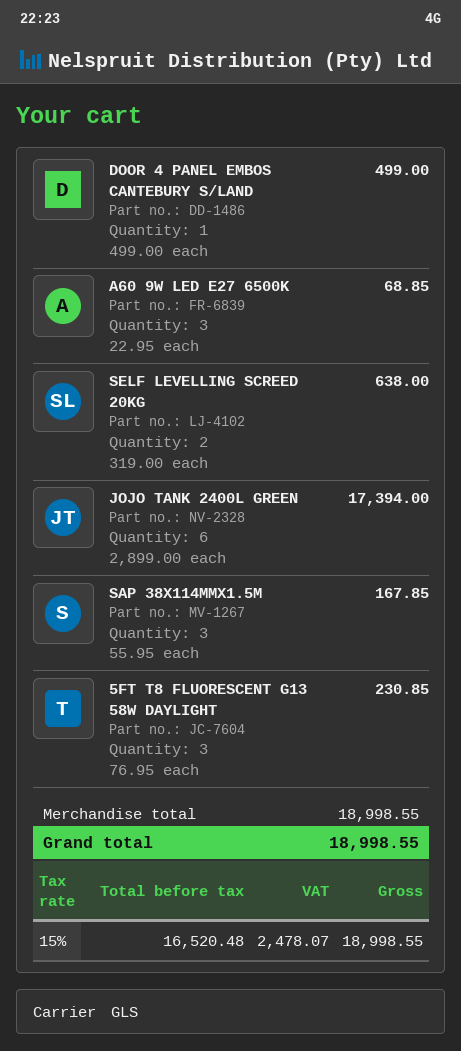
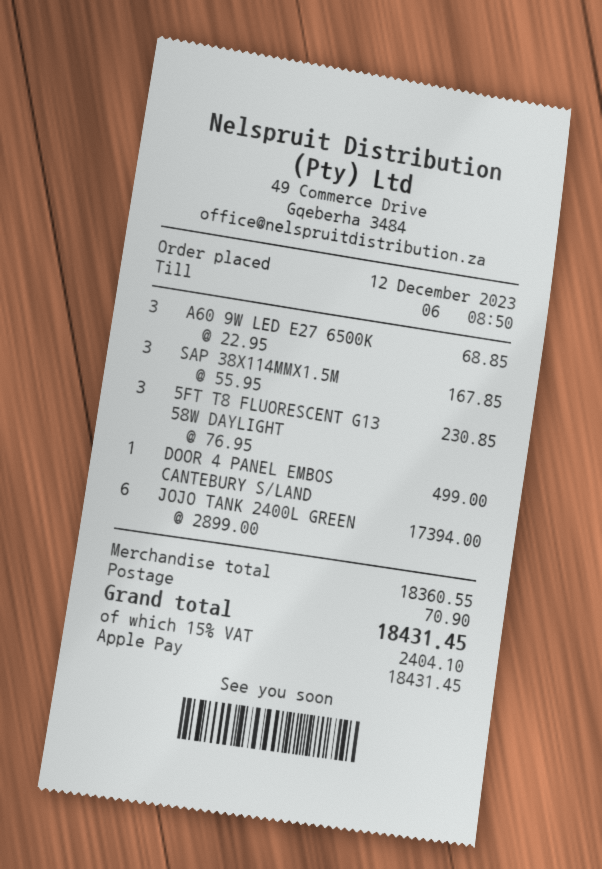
SELF LEVELLING SCREED 20KG: 2 x 319.00 = 638.00 -> none
subtotal: 18998.55 -> 18360.55
shipping: none -> 70.90
tax: 15% = 2478.07 -> 15% = 2404.10
total: 18998.55 -> 18431.45

